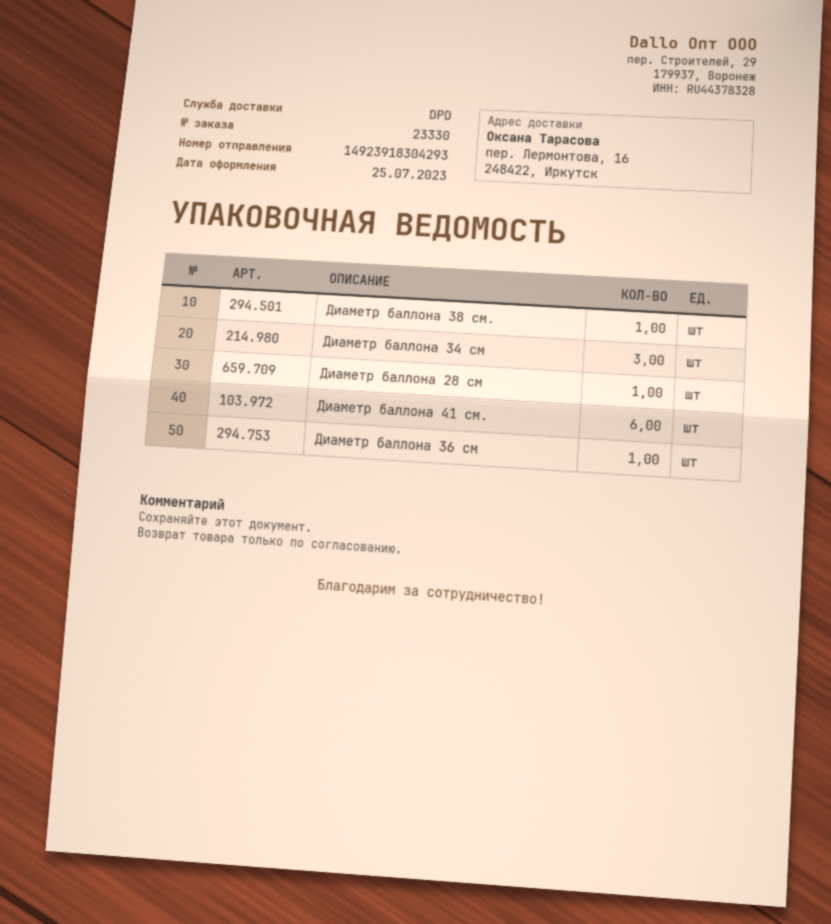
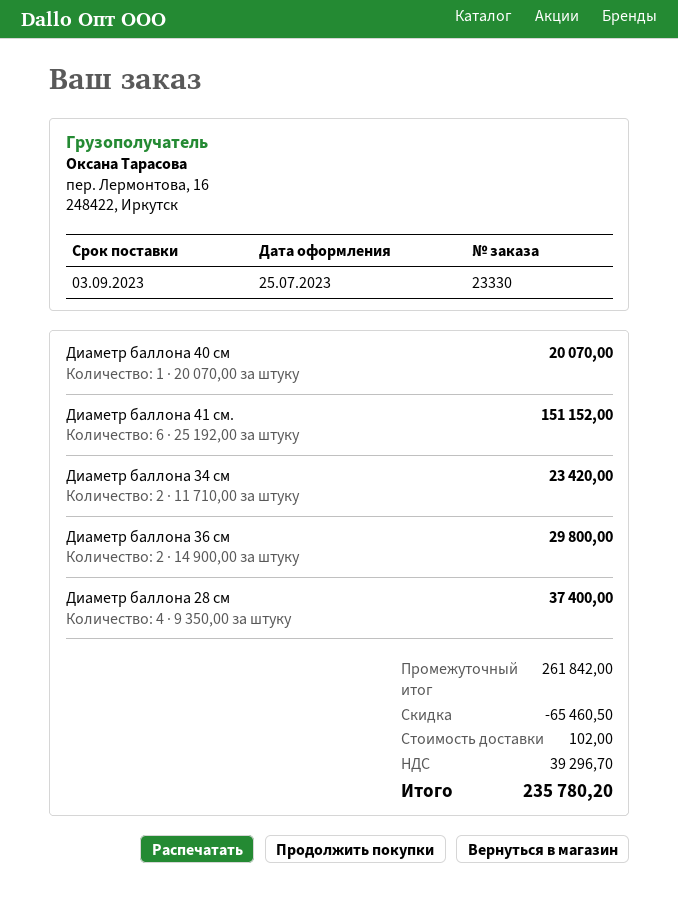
Диаметр баллона 38 см.: 1 -> none
Диаметр баллона 34 см: 3 -> 2
Диаметр баллона 28 см: 1 -> 4
Диаметр баллона 36 см: 1 -> 2
Диаметр баллона 40 см: none -> 1

